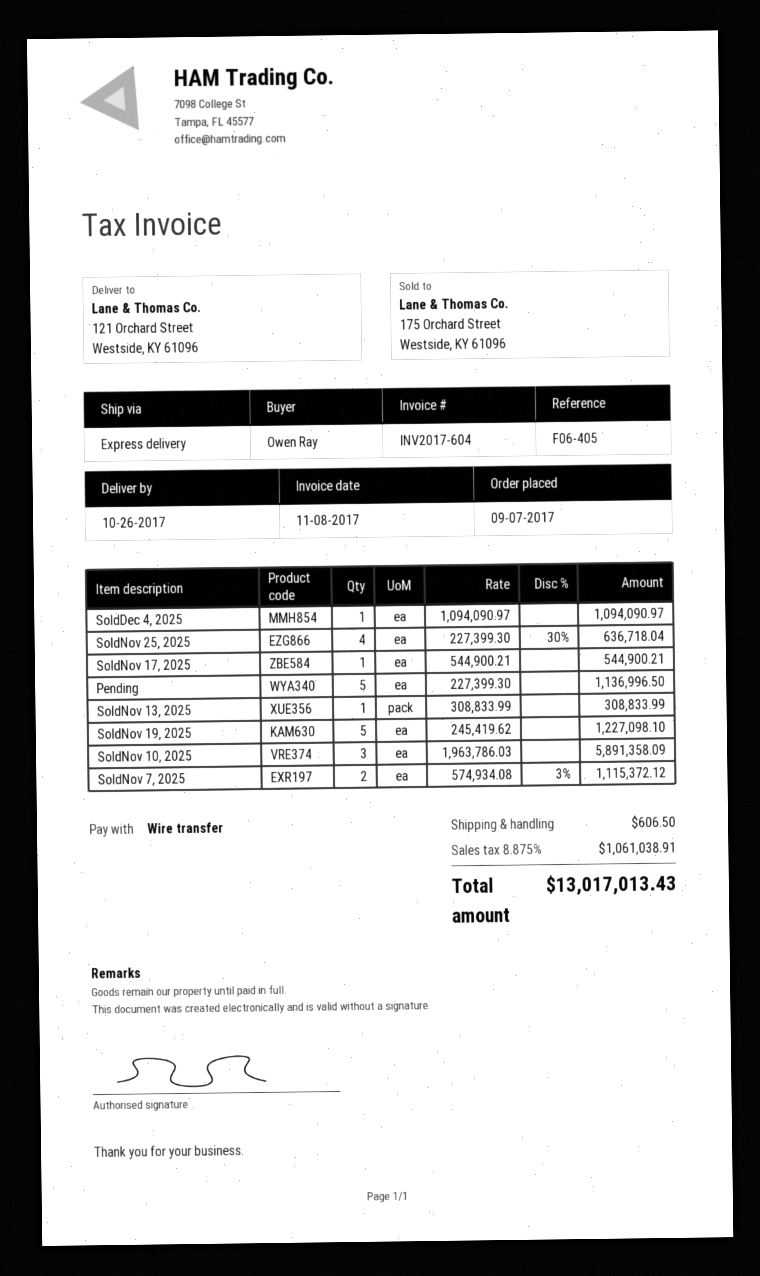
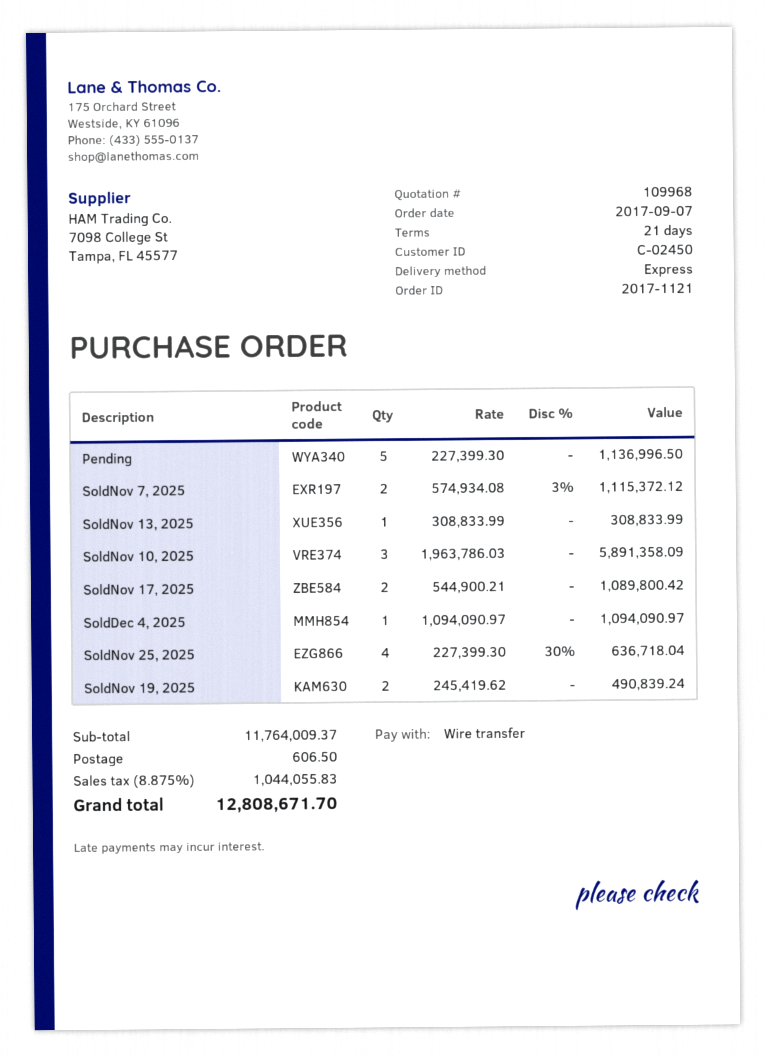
SoldNov 17, 2025: 1 x 544900.21 = 544900.21 -> 2 x 544900.21 = 1089800.42
SoldNov 19, 2025: 5 x 245419.62 = 1227098.10 -> 2 x 245419.62 = 490839.24
tax: 8.875% = 1061038.91 -> 8.875% = 1044055.83
total: 13017013.43 -> 12808671.70

